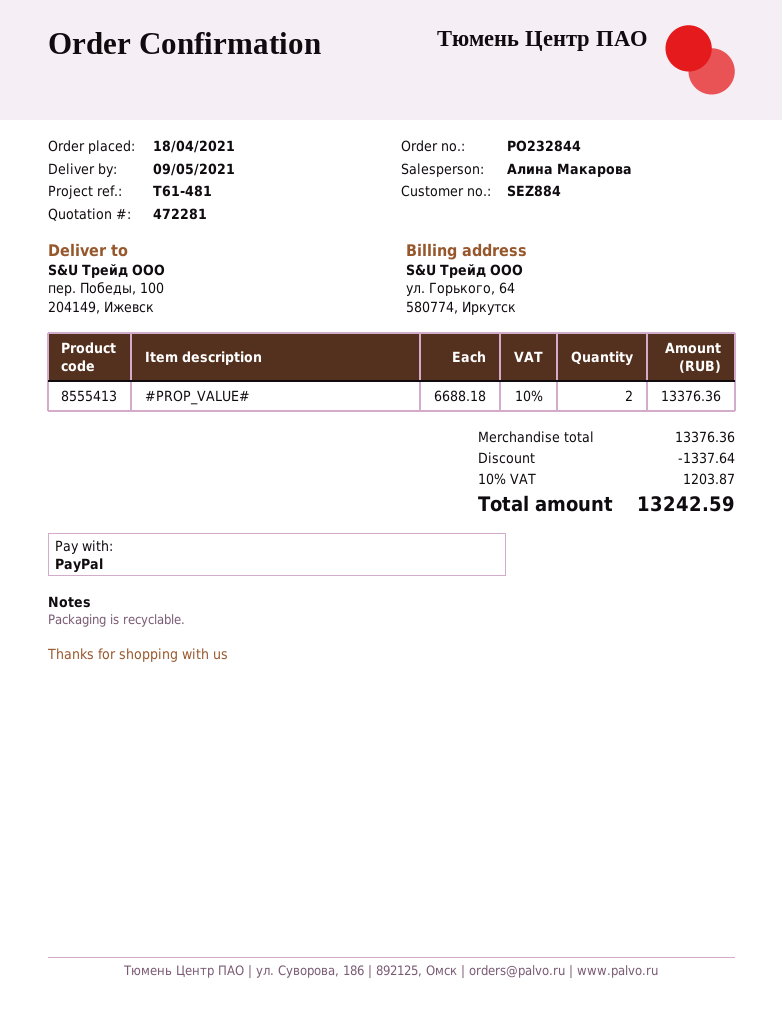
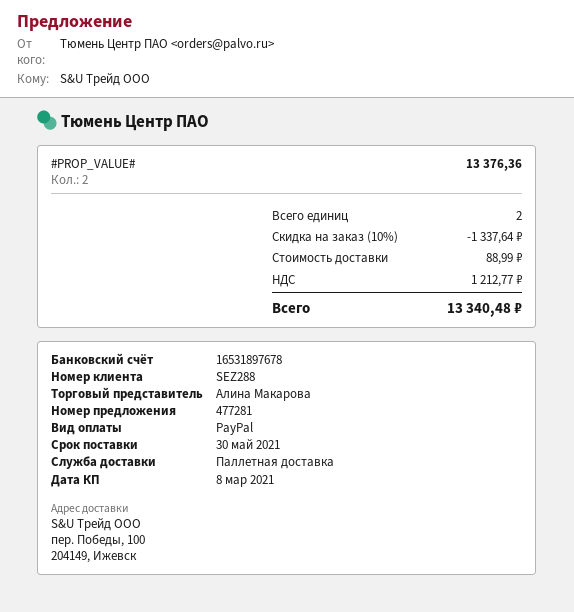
quote number: 472281 -> 477281
delivery date: 2021-05-09 -> 2021-05-30
customer number: SEZ884 -> SEZ288
shipping: none -> 88.99
tax: 1203.87 -> 1212.77
total: 13242.59 -> 13340.48

